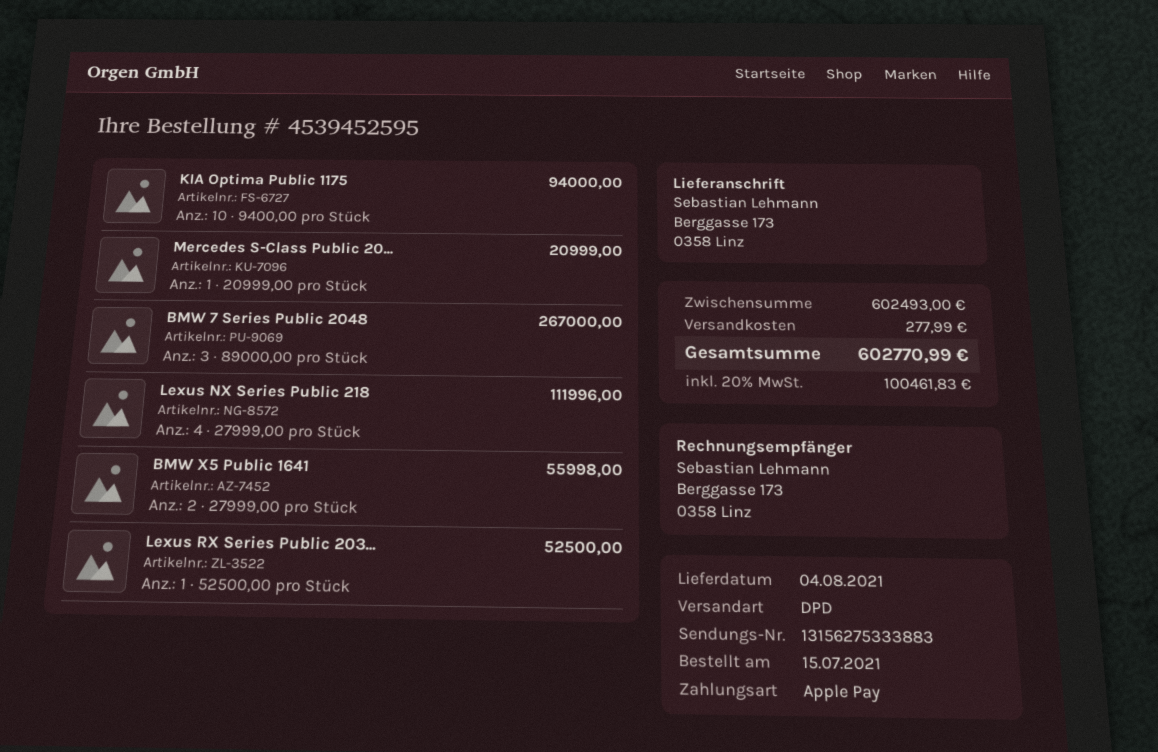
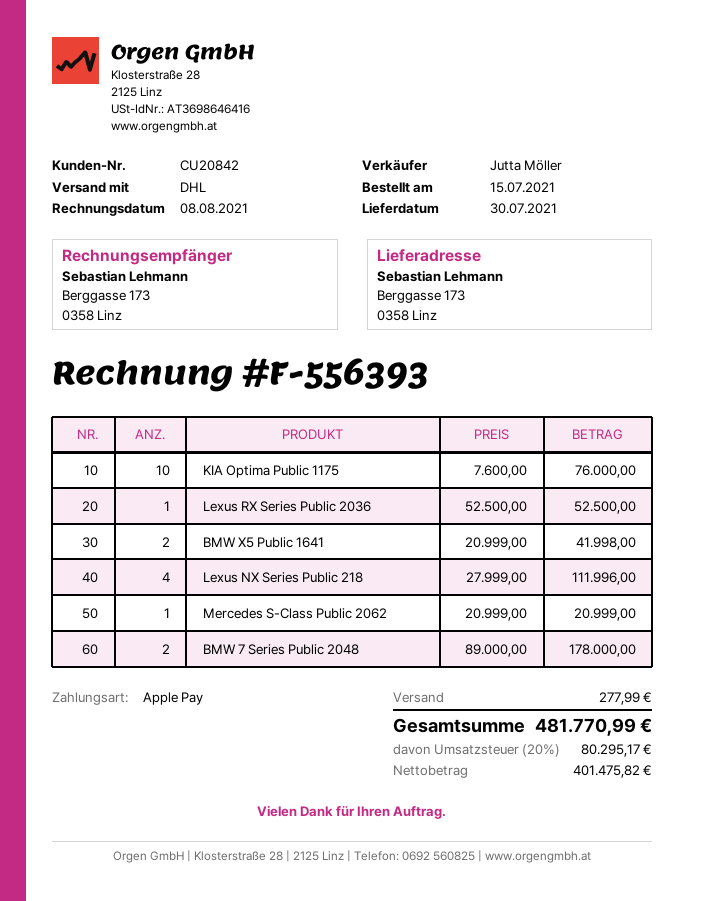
delivery date: 2021-08-04 -> 2021-07-30
shipping method: DPD -> DHL
KIA Optima Public 1175: 10 x 9400.00 = 94000.00 -> 10 x 7600.00 = 76000.00
BMW 7 Series Public 2048: 3 x 89000.00 = 267000.00 -> 2 x 89000.00 = 178000.00
BMW X5 Public 1641: 2 x 27999.00 = 55998.00 -> 2 x 20999.00 = 41998.00
tax: 20% = 100461.83 -> 20% = 80295.17
total: 602770.99 -> 481770.99

